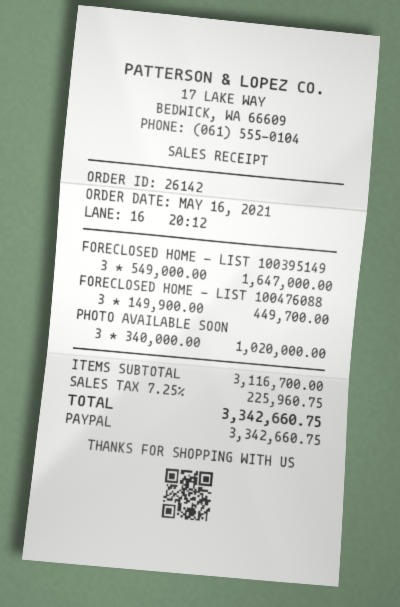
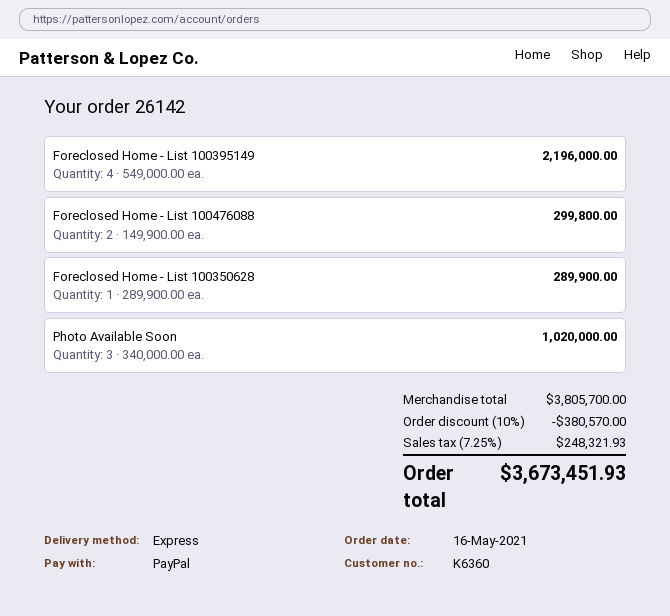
FORECLOSED HOME - LIST 100395149: 3 x 549000.00 = 1647000.00 -> 4 x 549000.00 = 2196000.00
FORECLOSED HOME - LIST 100476088: 3 x 149900.00 = 449700.00 -> 2 x 149900.00 = 299800.00
Foreclosed Home - List 100350628: none -> 1 x 289900.00 = 289900.00
subtotal: 3116700.00 -> 3805700.00
discount: none -> 10% = 380570.00
tax: 7.25% = 225960.75 -> 7.25% = 248321.93
total: 3342660.75 -> 3673451.93

